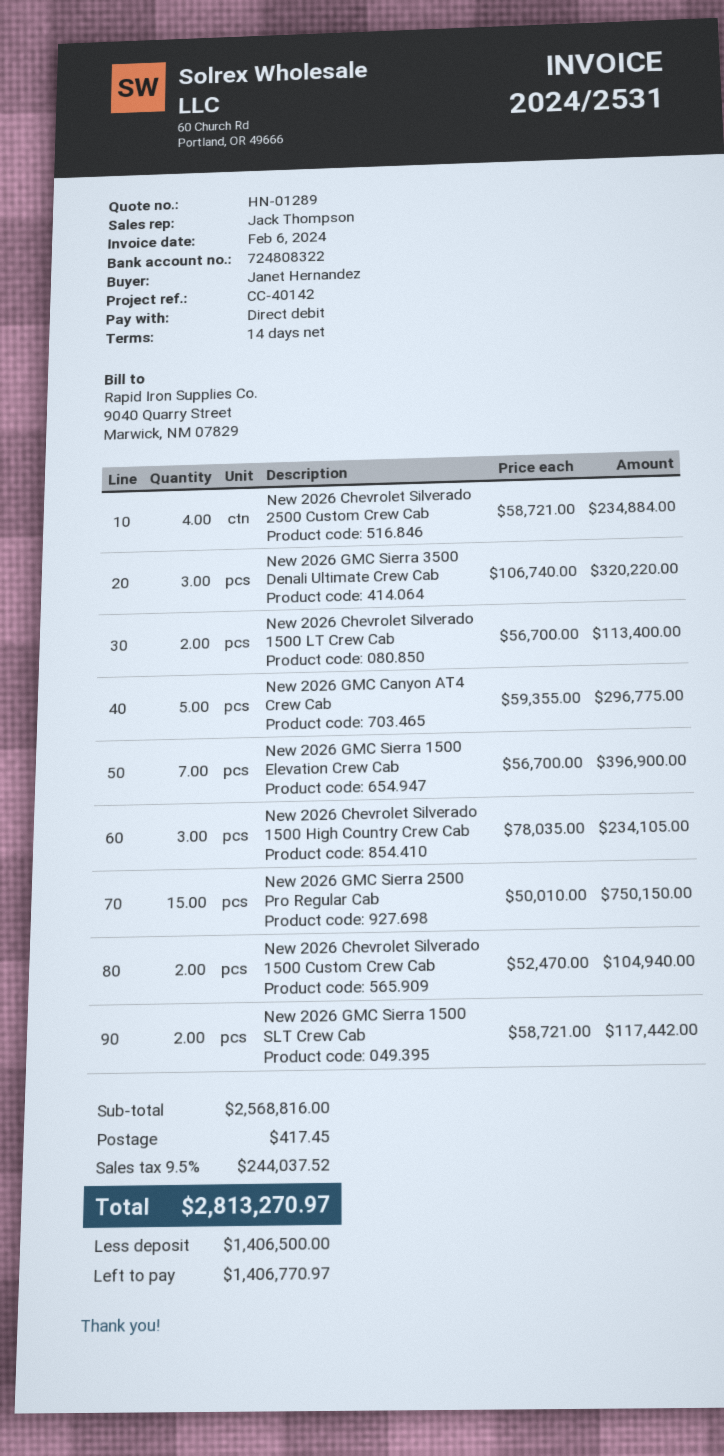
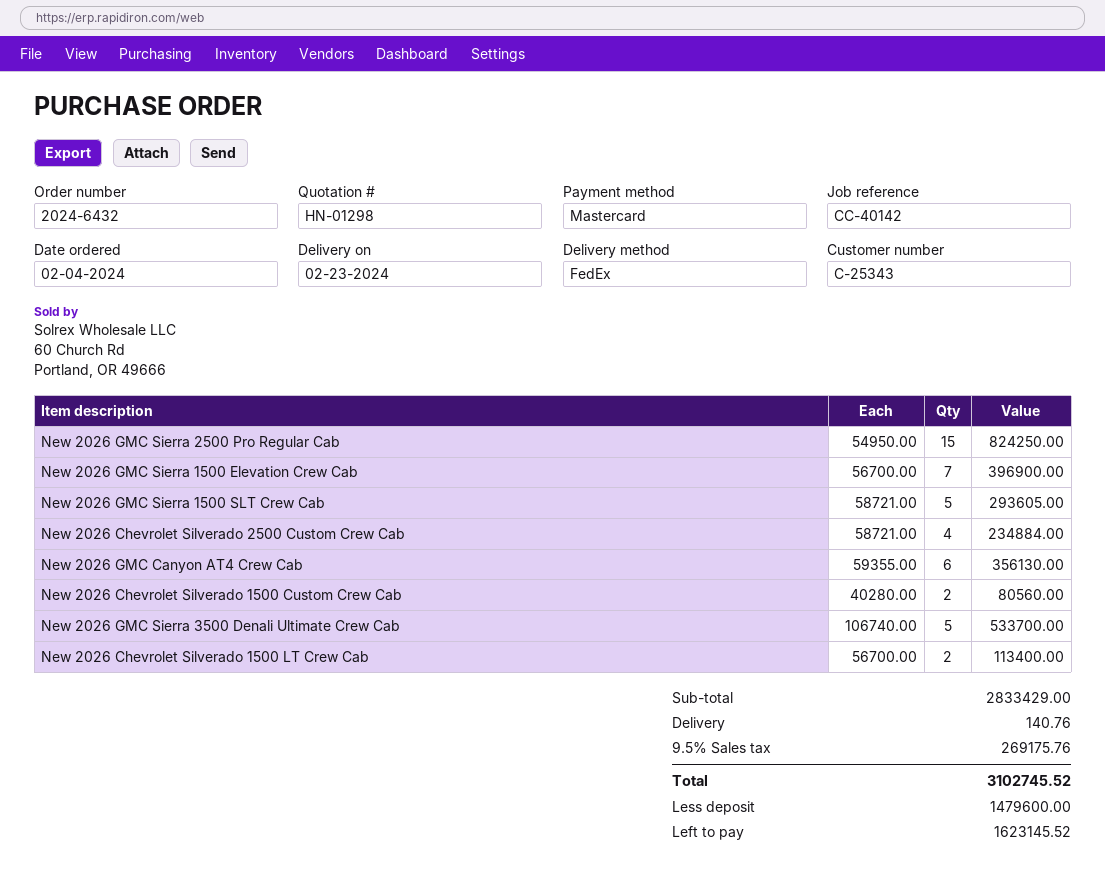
quote number: HN-01289 -> HN-01298
payment method: direct debit -> Mastercard
New 2026 GMC Sierra 3500 Denali Ultimate Crew Cab: 3 x 106740.00 = 320220.00 -> 5 x 106740.00 = 533700.00
New 2026 GMC Canyon AT4 Crew Cab: 5 x 59355.00 = 296775.00 -> 6 x 59355.00 = 356130.00
New 2026 Chevrolet Silverado 1500 High Country Crew Cab: 3 x 78035.00 = 234105.00 -> none
New 2026 GMC Sierra 2500 Pro Regular Cab: 15 x 50010.00 = 750150.00 -> 15 x 54950.00 = 824250.00
New 2026 Chevrolet Silverado 1500 Custom Crew Cab: 2 x 52470.00 = 104940.00 -> 2 x 40280.00 = 80560.00
New 2026 GMC Sierra 1500 SLT Crew Cab: 2 x 58721.00 = 117442.00 -> 5 x 58721.00 = 293605.00
subtotal: 2568816.00 -> 2833429.00
shipping: 417.45 -> 140.76
tax: 9.5% = 244037.52 -> 9.5% = 269175.76
total: 2813270.97 -> 3102745.52
deposit: 1406500.00 -> 1479600.00
balance: 1406770.97 -> 1623145.52

